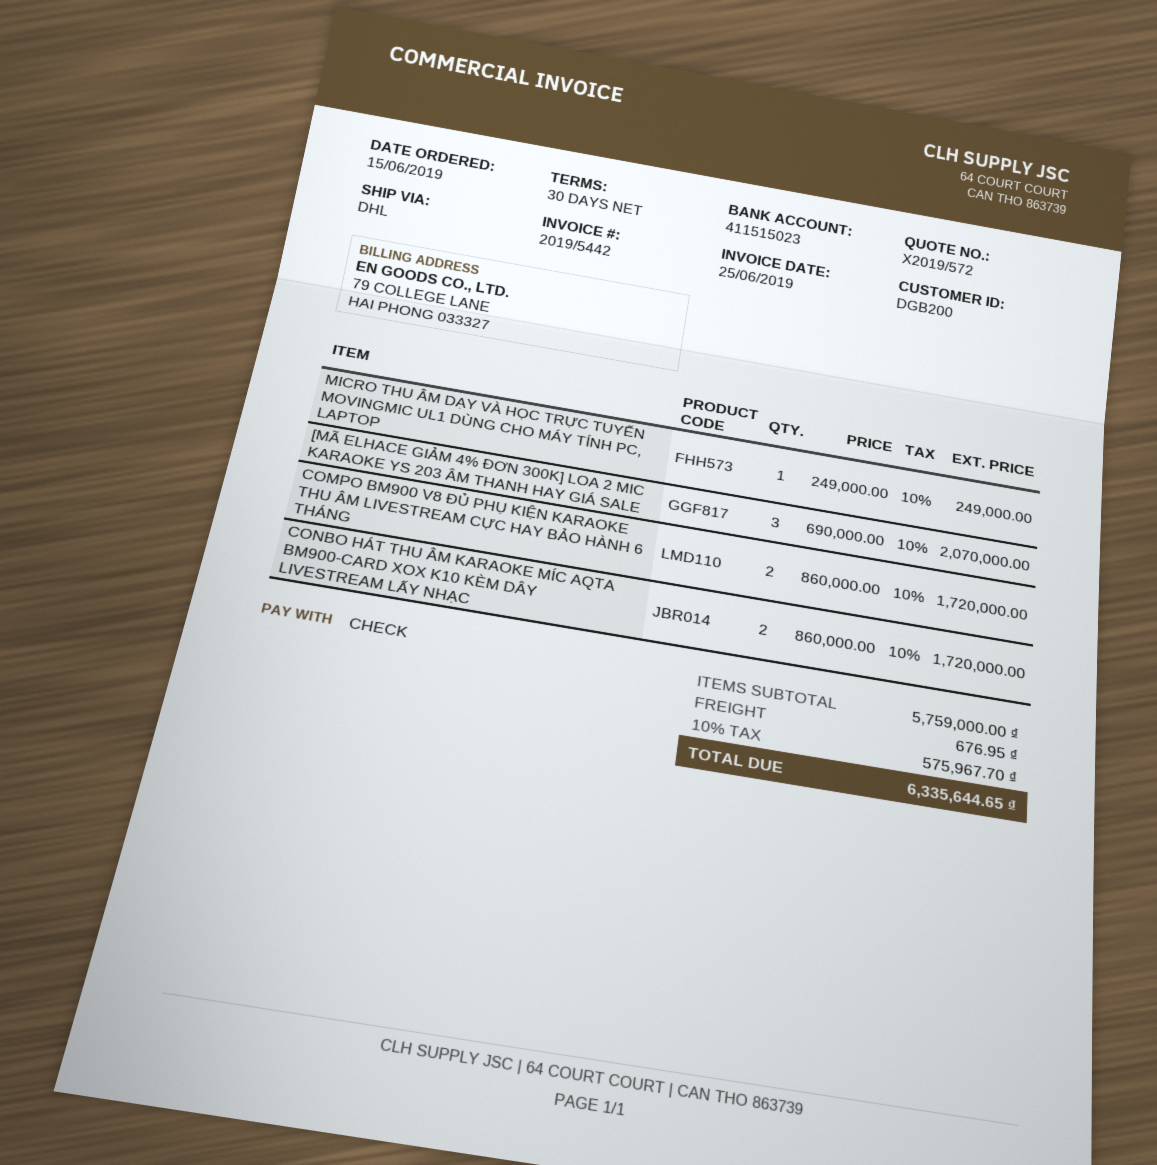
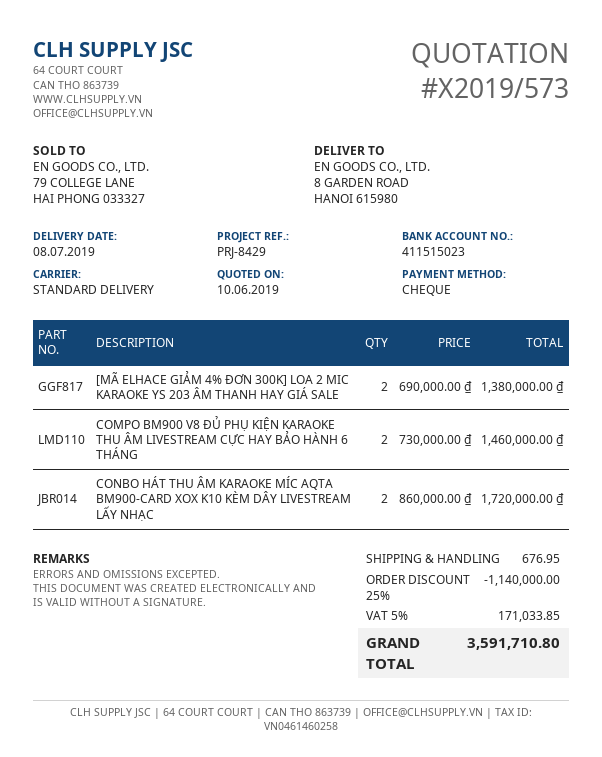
quote number: X2019/572 -> X2019/573
shipping method: DHL -> standard
MICRO THU ÂM DẠY VÀ HỌC TRỰC TUYẾN MOVINGMIC UL1 DÙNG CHO MÁY TÍNH PC, LAPTOP: 1 x 249000.00 = 249000.00 -> none
[MÃ ELHACE GIẢM 4% ĐƠN 300K] LOA 2 MIC KARAOKE YS 203 ÂM THANH HAY GIÁ SALE: 3 x 690000.00 = 2070000.00 -> 2 x 690000.00 = 1380000.00
COMPO BM900 V8 ĐỦ PHỤ KIỆN KARAOKE THU ÂM LIVESTREAM CỰC HAY BẢO HÀNH 6 THÁNG: 2 x 860000.00 = 1720000.00 -> 2 x 730000.00 = 1460000.00
discount: none -> 25% = 1140000.00
tax: 10% = 575967.70 -> 5% = 171033.85
total: 6335644.65 -> 3591710.80

